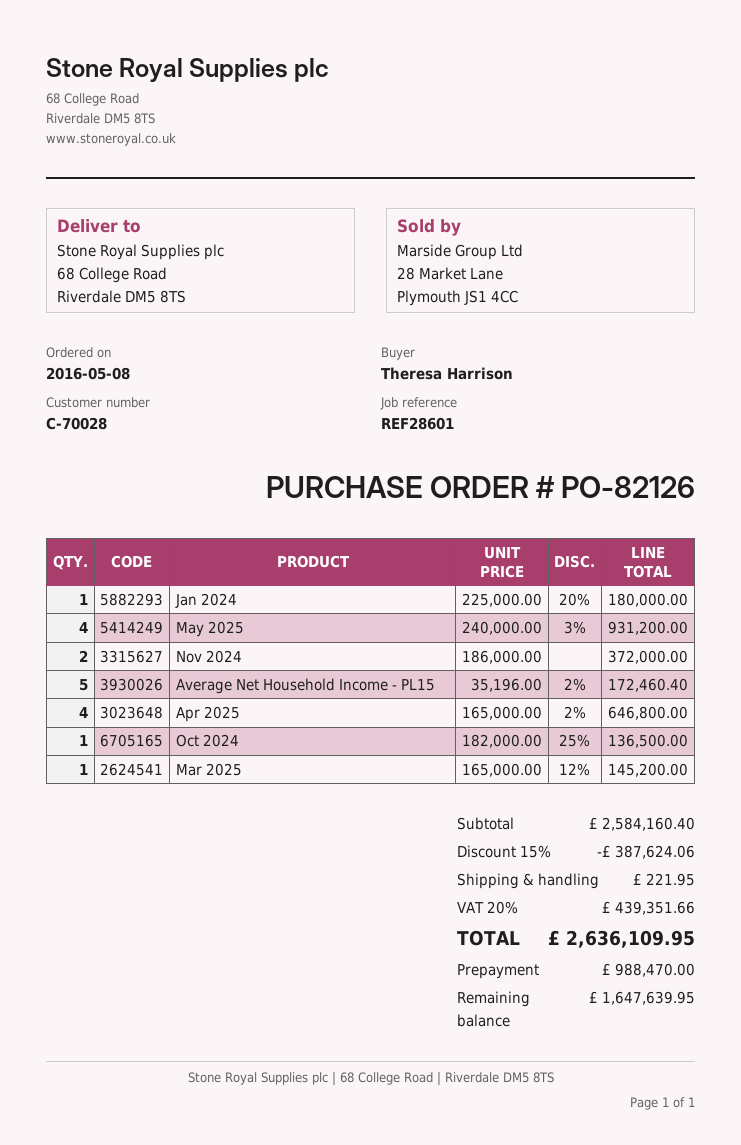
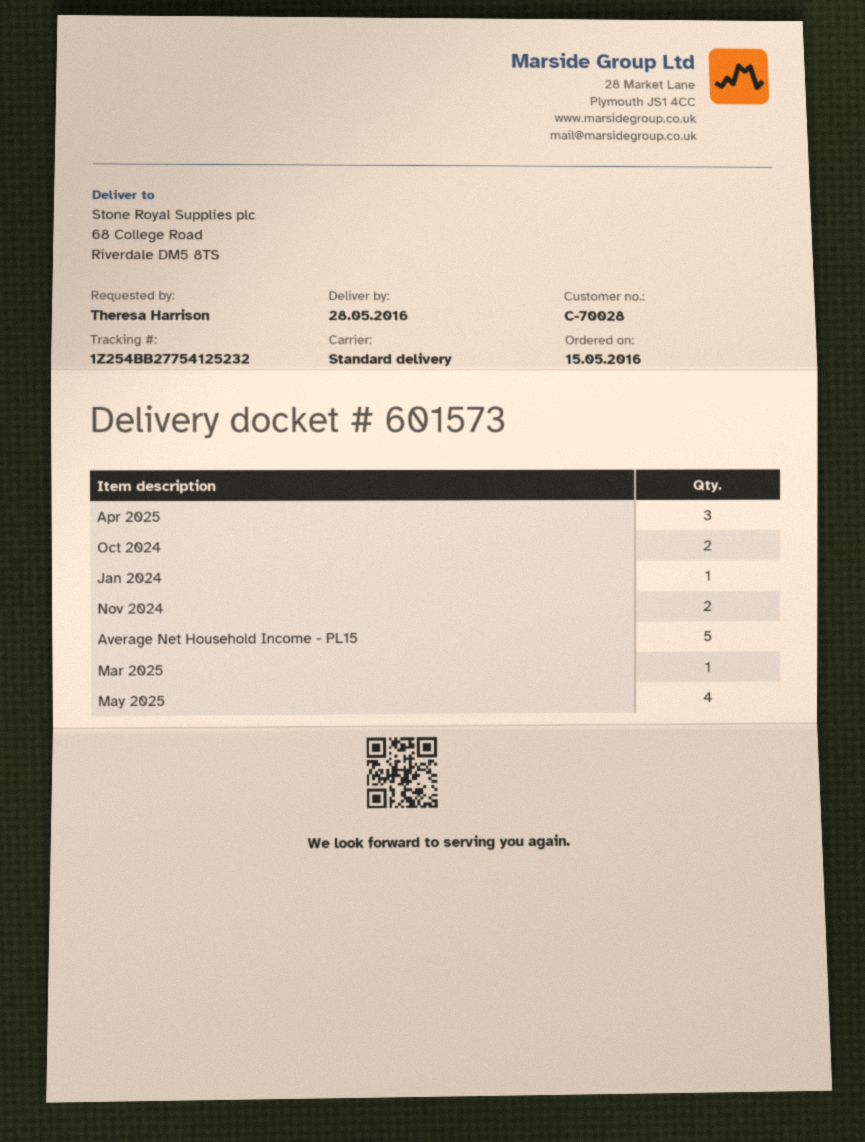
order date: 2016-05-08 -> 2016-05-15
Apr 2025: 4 -> 3
Oct 2024: 1 -> 2

